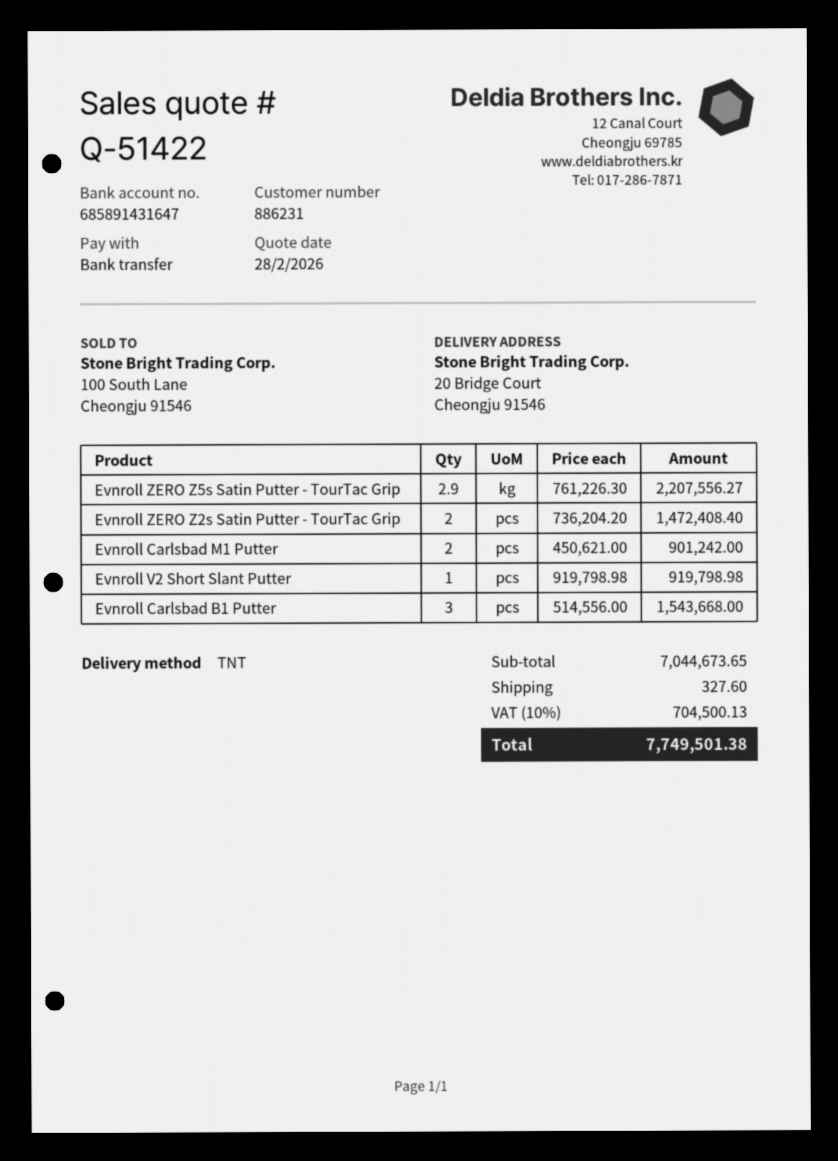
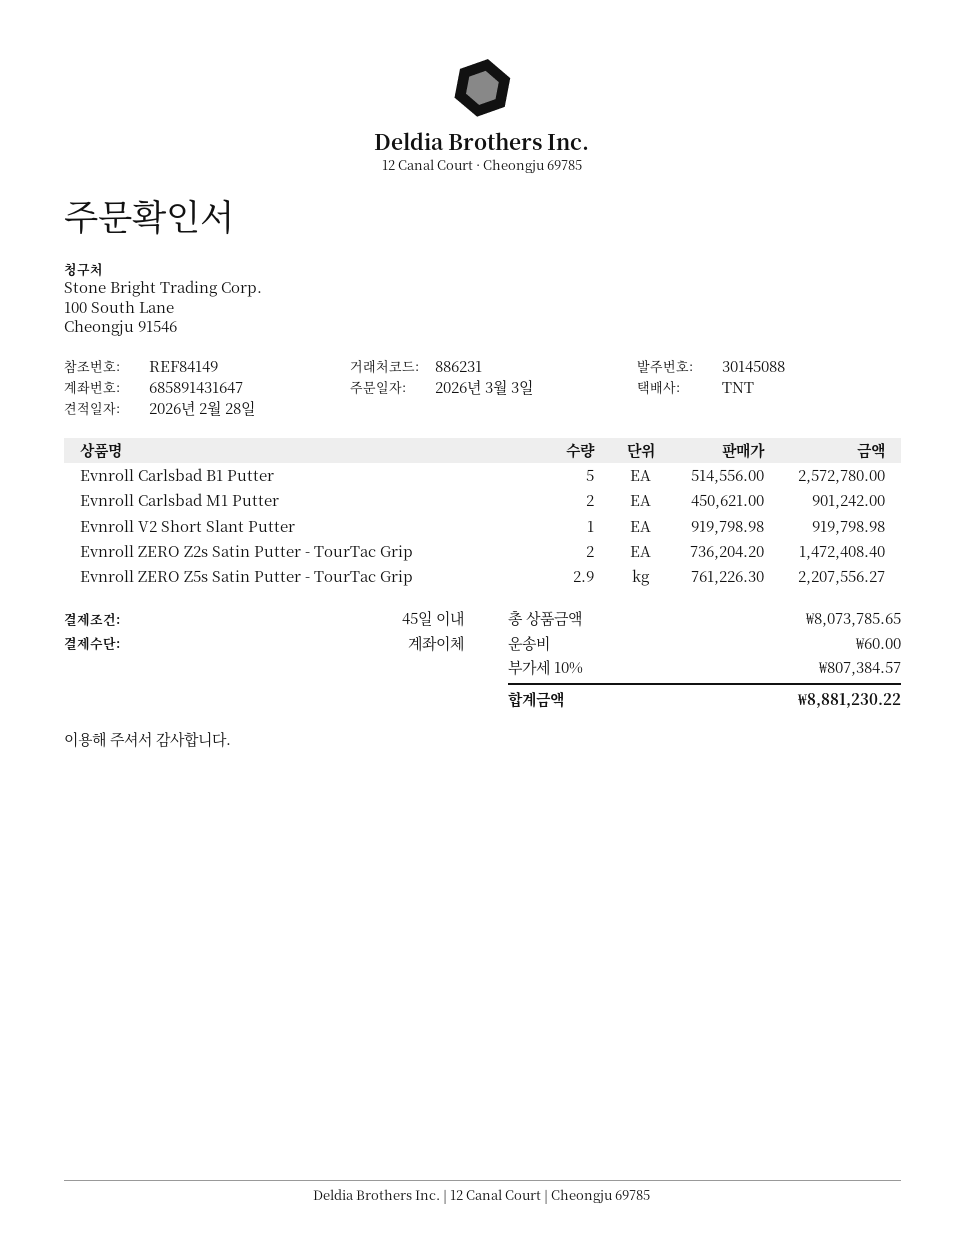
Evnroll Carlsbad B1 Putter: 3 x 514556.00 = 1543668.00 -> 5 x 514556.00 = 2572780.00
subtotal: 7044673.65 -> 8073785.65
shipping: 327.60 -> 60.00
tax: 10% = 704500.13 -> 10% = 807384.57
total: 7749501.38 -> 8881230.22

